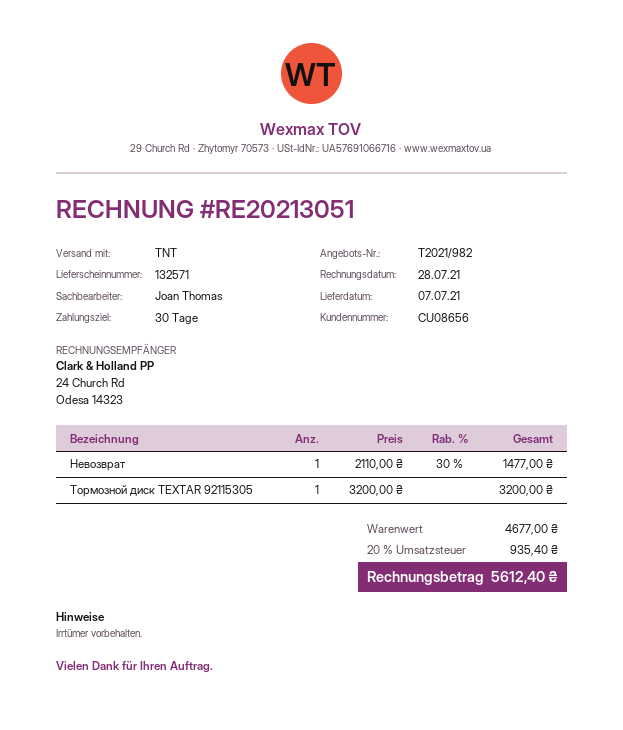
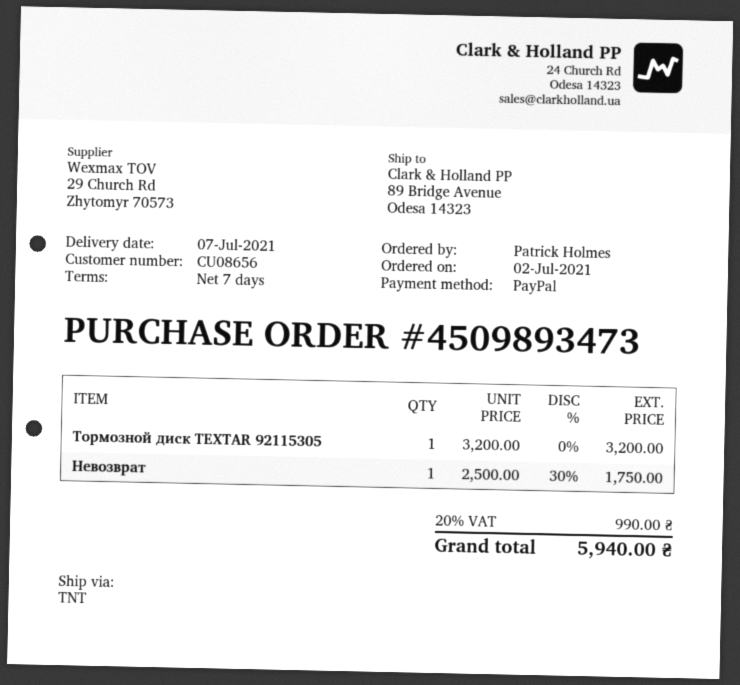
payment terms: 30 days -> 7 days
Невозврат: 1 x 2110.00 - 30% = 1477.00 -> 1 x 2500.00 - 30% = 1750.00
tax: 20% = 935.40 -> 20% = 990.00
total: 5612.40 -> 5940.00

